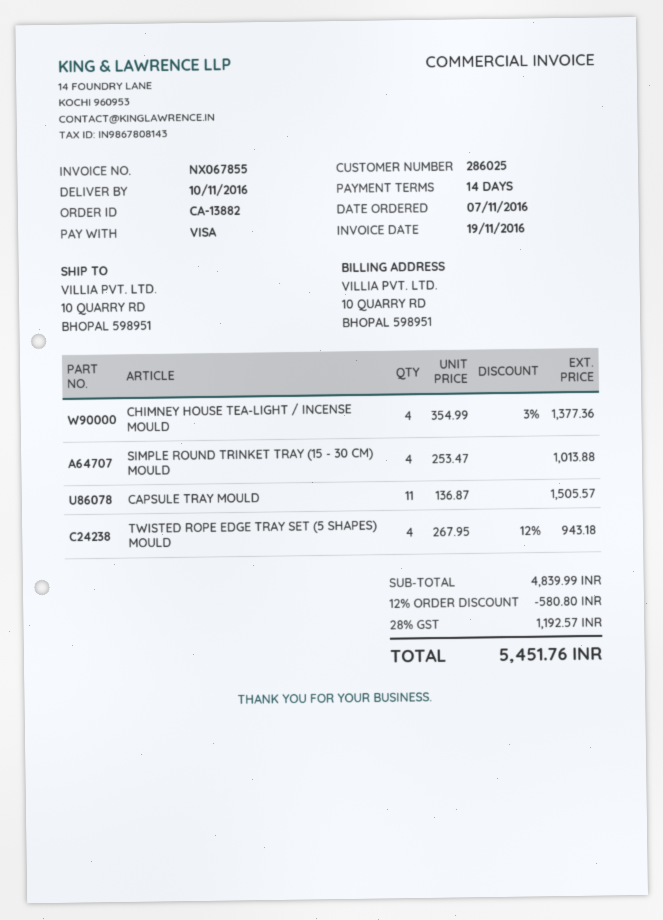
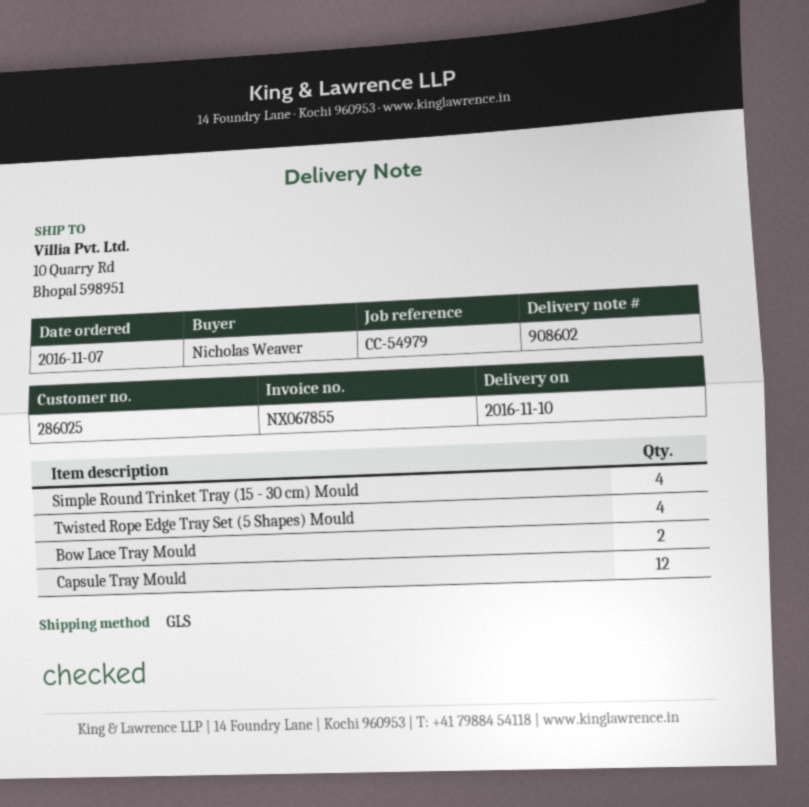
CHIMNEY HOUSE TEA-LIGHT / INCENSE MOULD: 4 -> none
CAPSULE TRAY MOULD: 11 -> 12
Bow Lace Tray Mould: none -> 2

